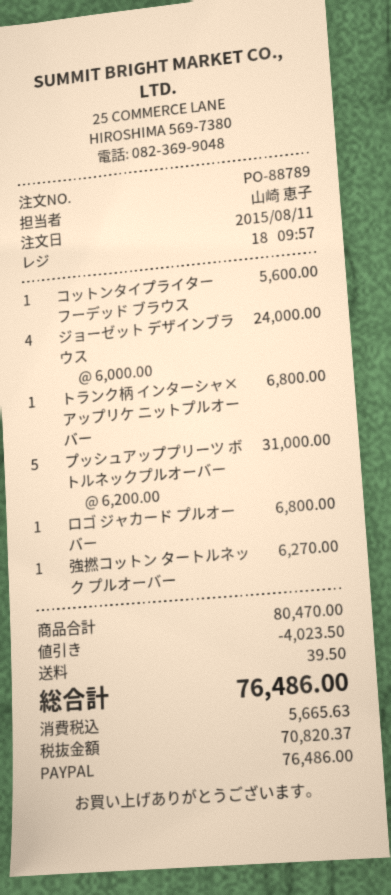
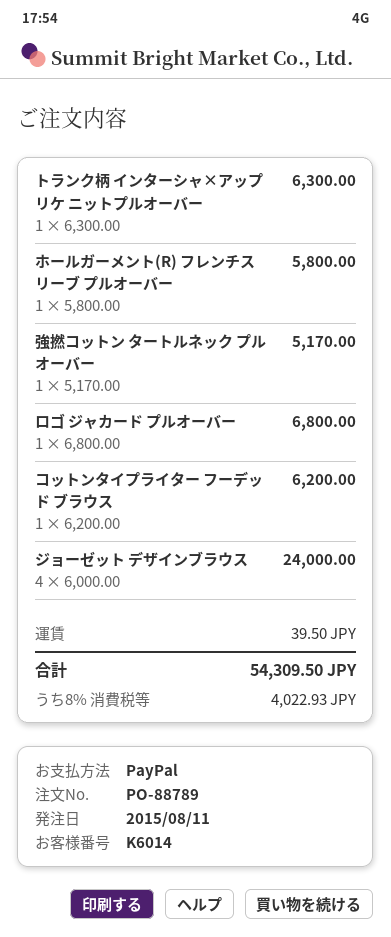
コットンタイプライター フーデッド ブラウス: 1 x 5600.00 = 5600.00 -> 1 x 6200.00 = 6200.00
トランク柄 インターシャ×アップリケ ニットプルオーバー: 1 x 6800.00 = 6800.00 -> 1 x 6300.00 = 6300.00
プッシュアッププリーツ ボトルネックプルオーバー: 5 x 6200.00 = 31000.00 -> none
強撚コットン タートルネック プルオーバー: 1 x 6270.00 = 6270.00 -> 1 x 5170.00 = 5170.00
ホールガーメント(R) フレンチスリーブ プルオーバー: none -> 1 x 5800.00 = 5800.00
discount: 4023.50 -> none
tax: 5665.63 -> 4022.93
total: 76486.00 -> 54309.50

